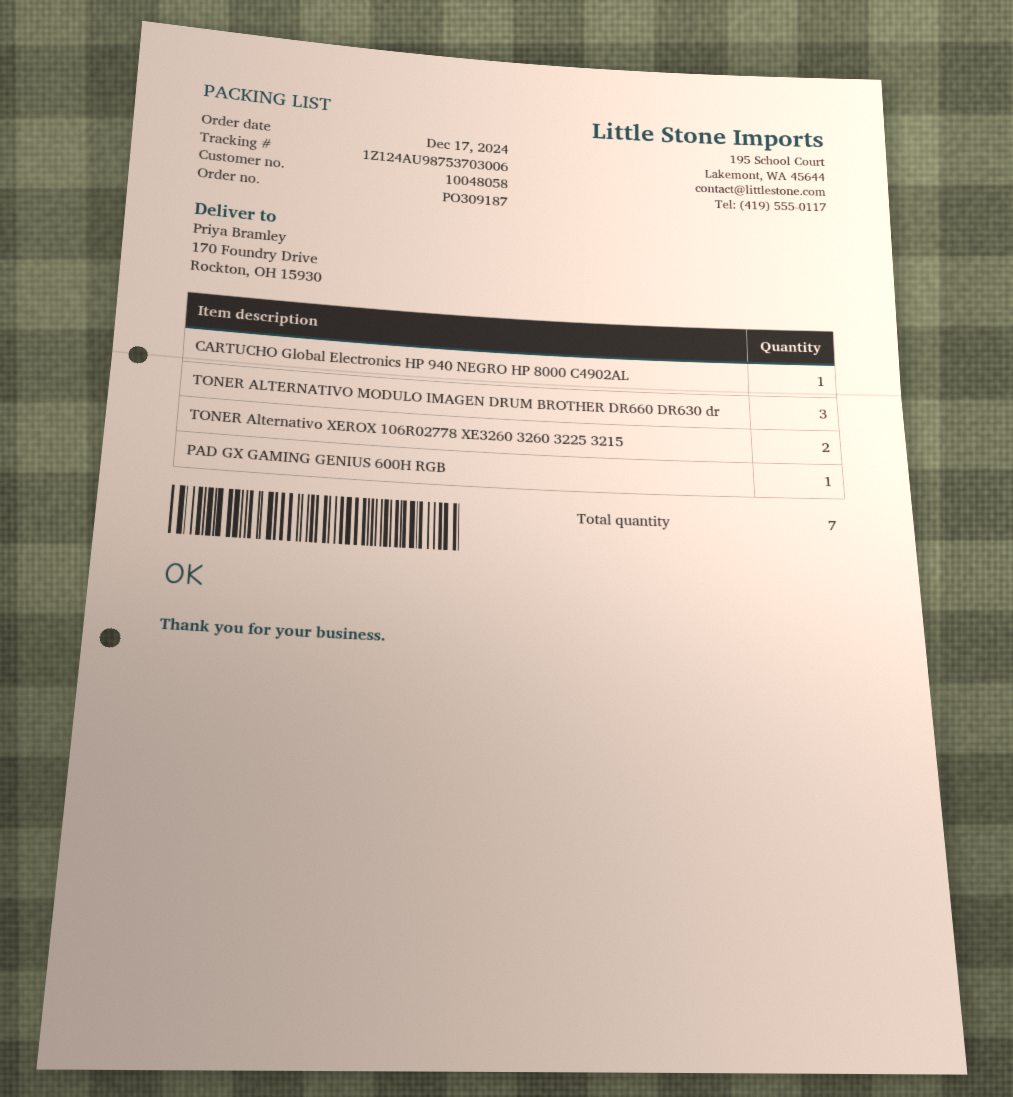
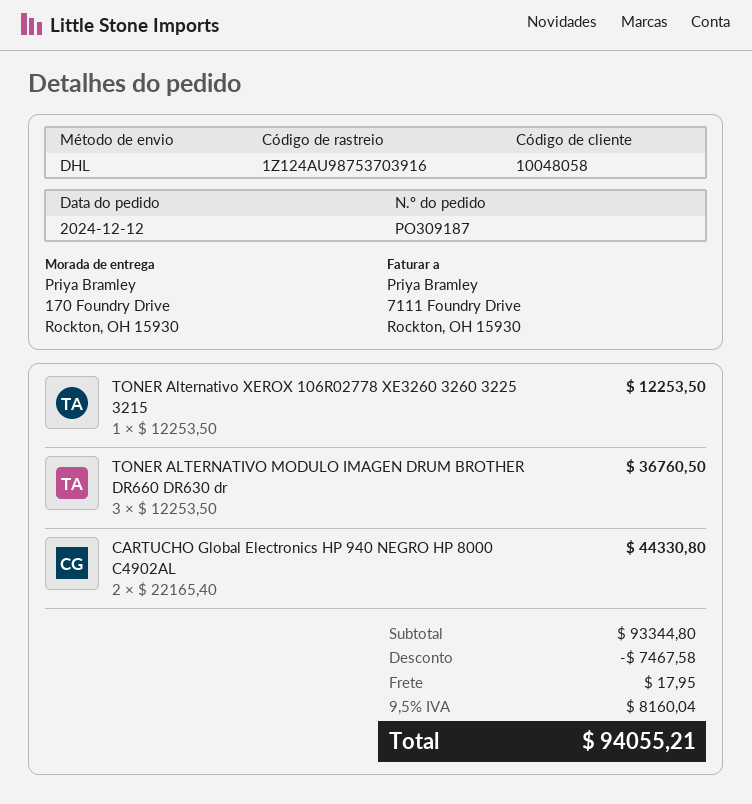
order date: 2024-12-17 -> 2024-12-12
tracking number: 1Z124AU98753703006 -> 1Z124AU98753703916
CARTUCHO Global Electronics HP 940 NEGRO HP 8000 C4902AL: 1 -> 2
TONER Alternativo XEROX 106R02778 XE3260 3260 3225 3215: 2 -> 1
PAD GX GAMING GENIUS 600H RGB: 1 -> none

